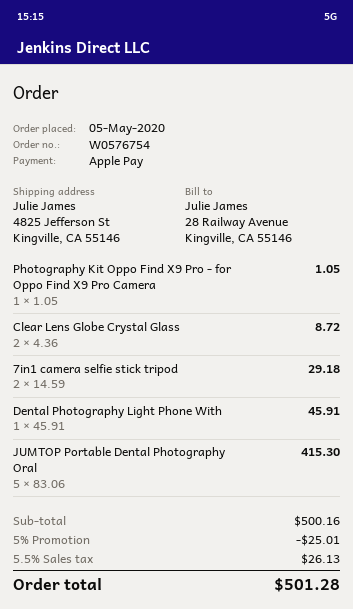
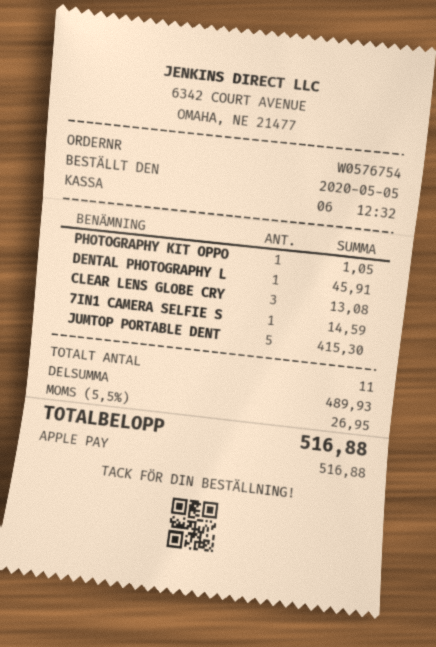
Clear Lens Globe Crystal Glass: 2 for 8.72 -> 3 for 13.08
7in1 camera selfie stick tripod: 2 for 29.18 -> 1 for 14.59
subtotal: 500.16 -> 489.93
discount: 5% = 25.01 -> none
tax: 5.5% = 26.13 -> 5.5% = 26.95
total: 501.28 -> 516.88

